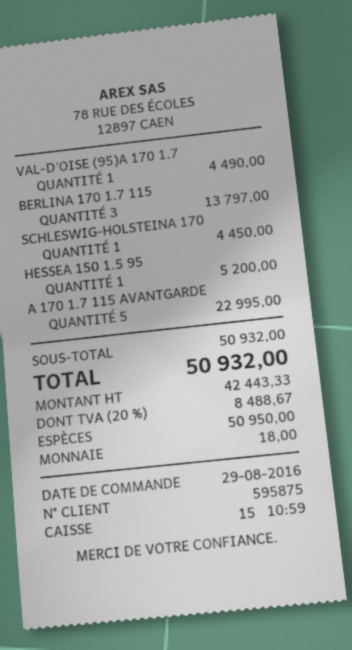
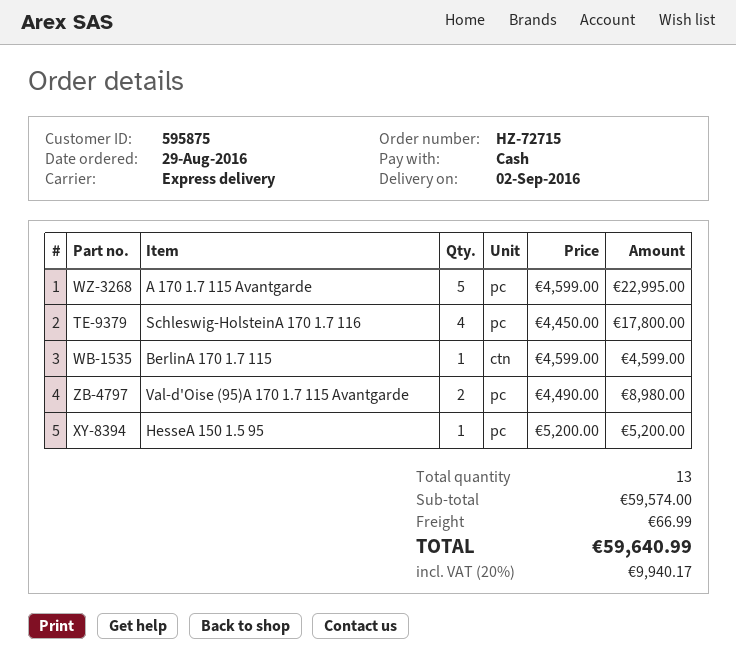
VAL-D'OISE (95)A 170 1.7: 1 for 4490.00 -> 2 for 8980.00
BERLINA 170 1.7 115: 3 for 13797.00 -> 1 for 4599.00
SCHLESWIG-HOLSTEINA 170: 1 for 4450.00 -> 4 for 17800.00
subtotal: 50932.00 -> 59574.00
shipping: none -> 66.99
tax: 20% = 8488.67 -> 20% = 9940.17
total: 50932.00 -> 59640.99

